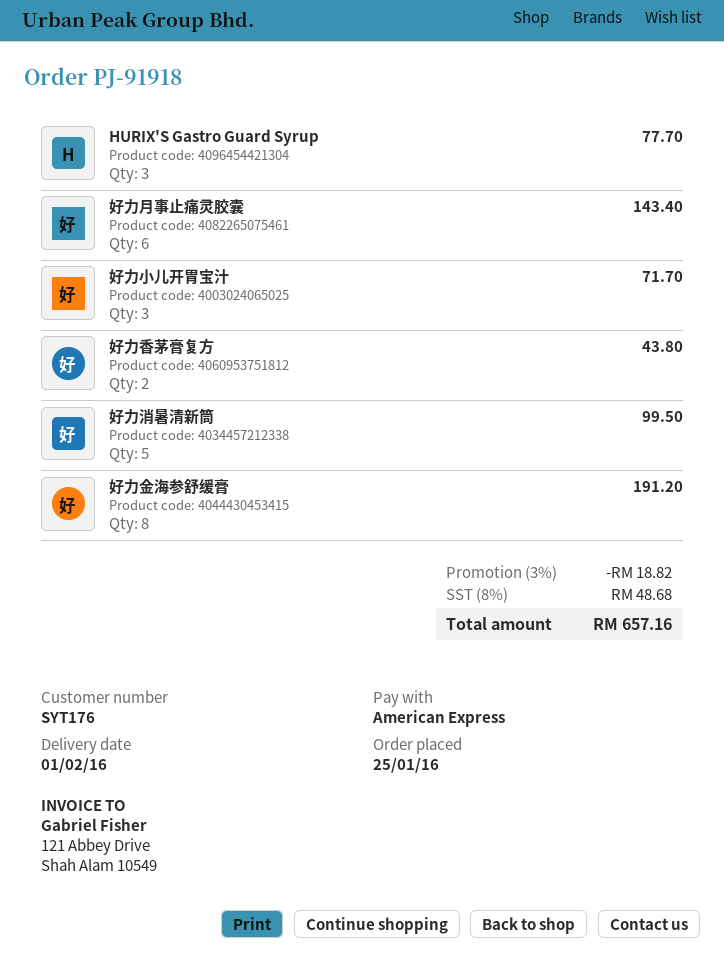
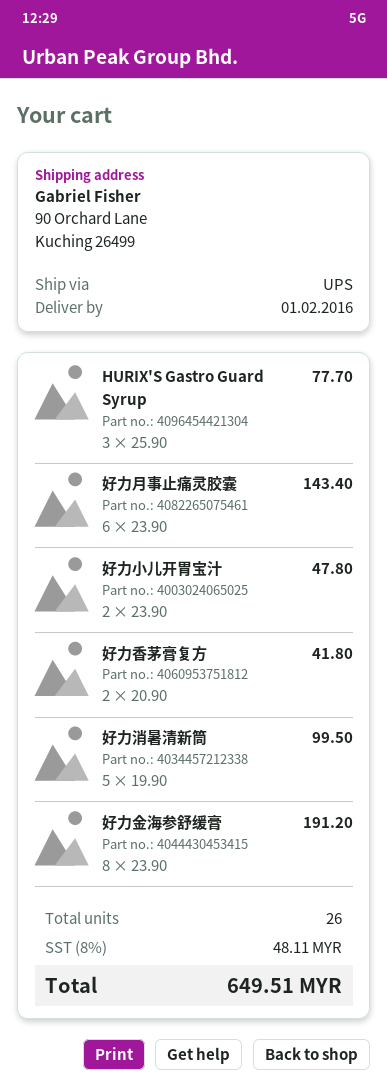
好力小儿开胃宝汁: 3 for 71.70 -> 2 for 47.80
好力香茅膏复方: 2 for 43.80 -> 2 for 41.80
discount: 3% = 18.82 -> none
tax: 8% = 48.68 -> 8% = 48.11
total: 657.16 -> 649.51

